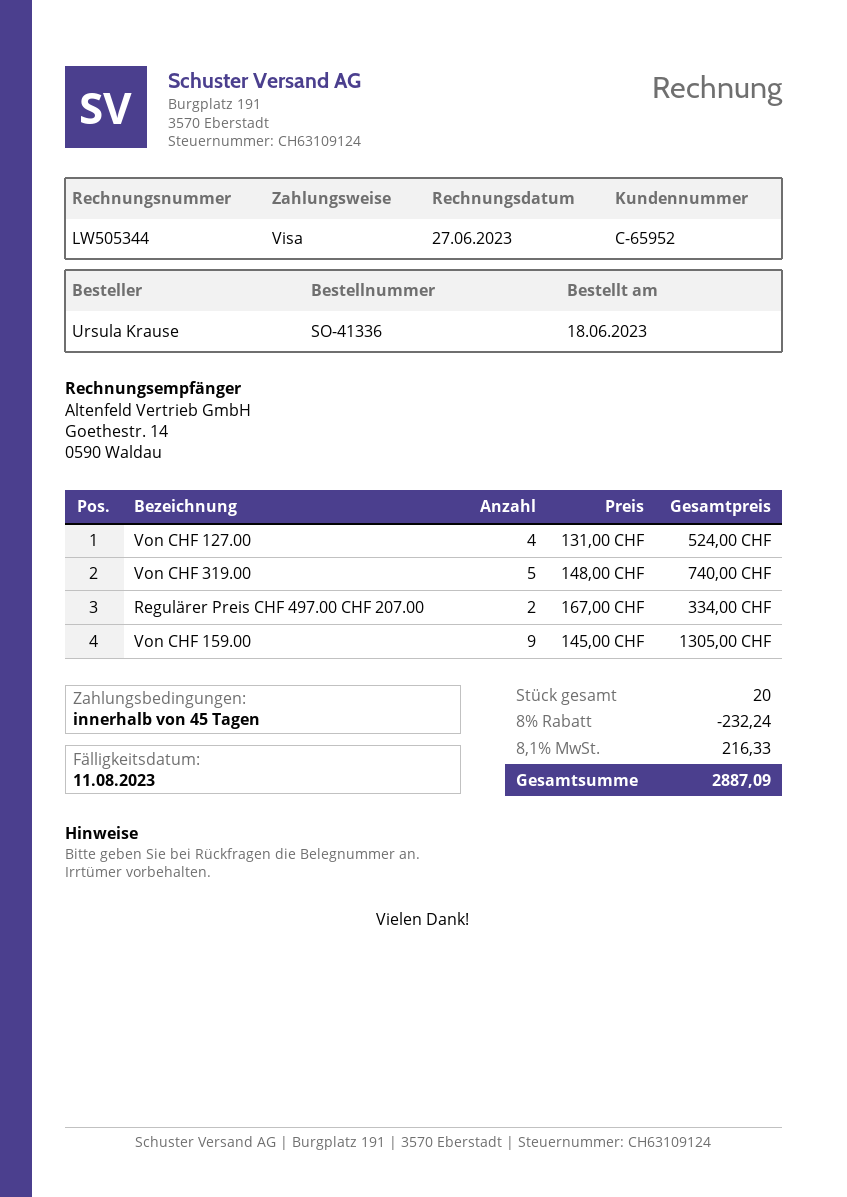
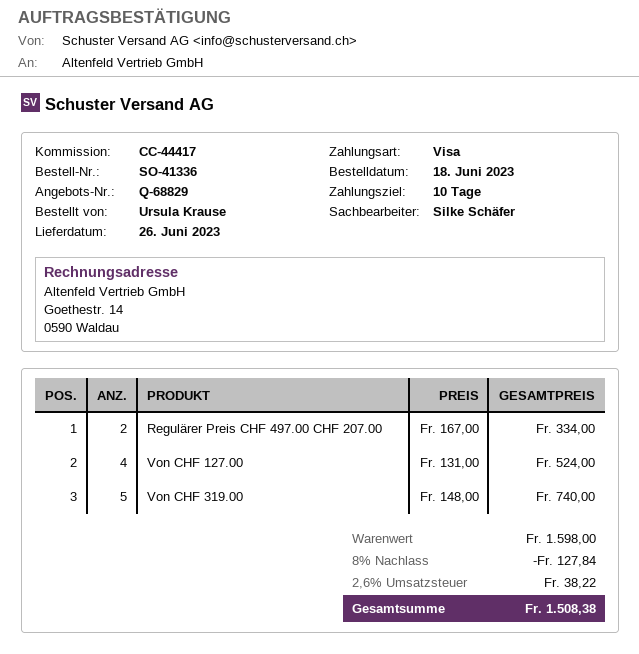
payment terms: 45 days -> 10 days
Von CHF 159.00: 9 x 145.00 = 1305.00 -> none
discount: 8% = 232.24 -> 8% = 127.84
tax: 8.1% = 216.33 -> 2.6% = 38.22
total: 2887.09 -> 1508.38

